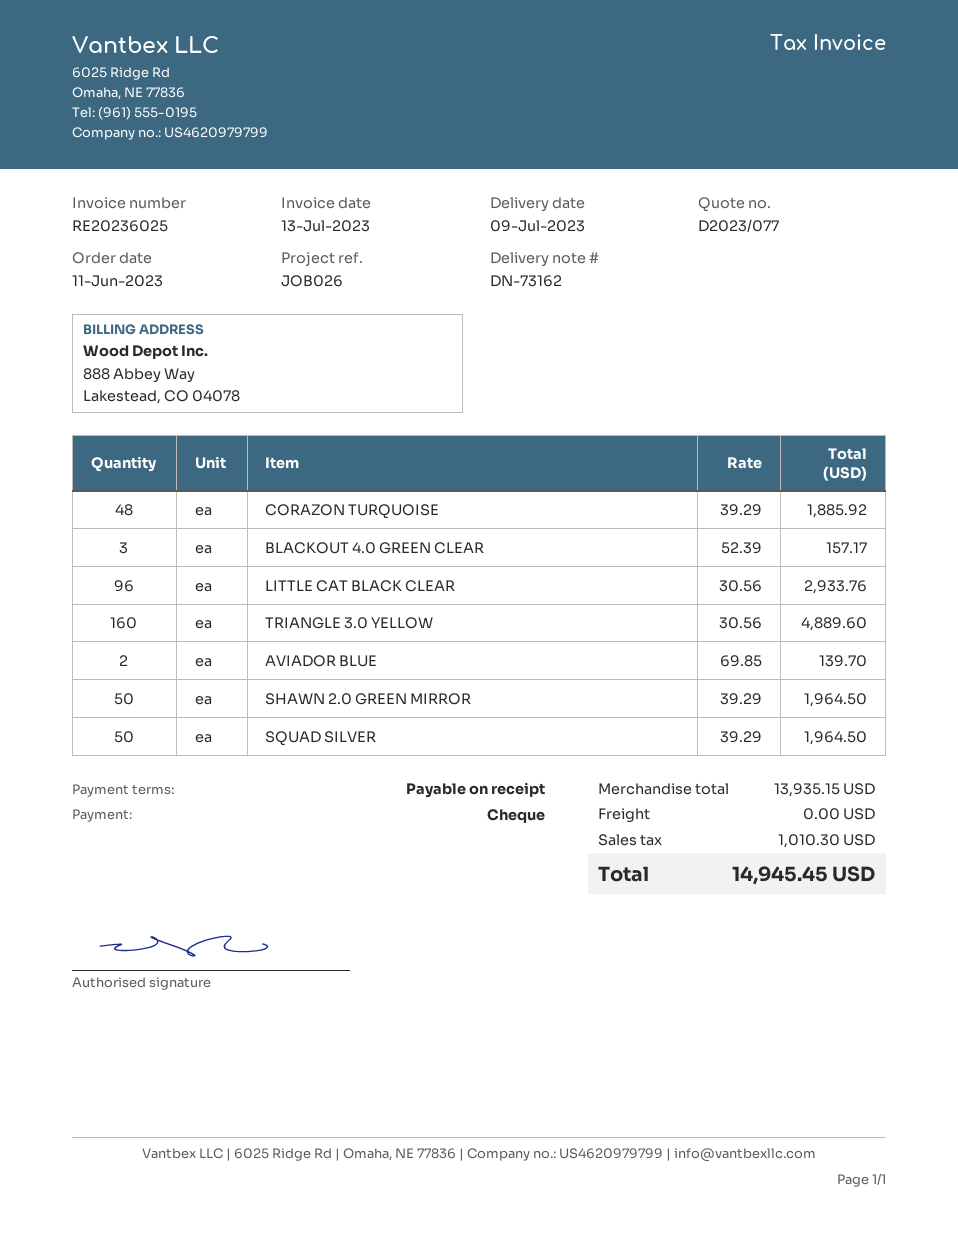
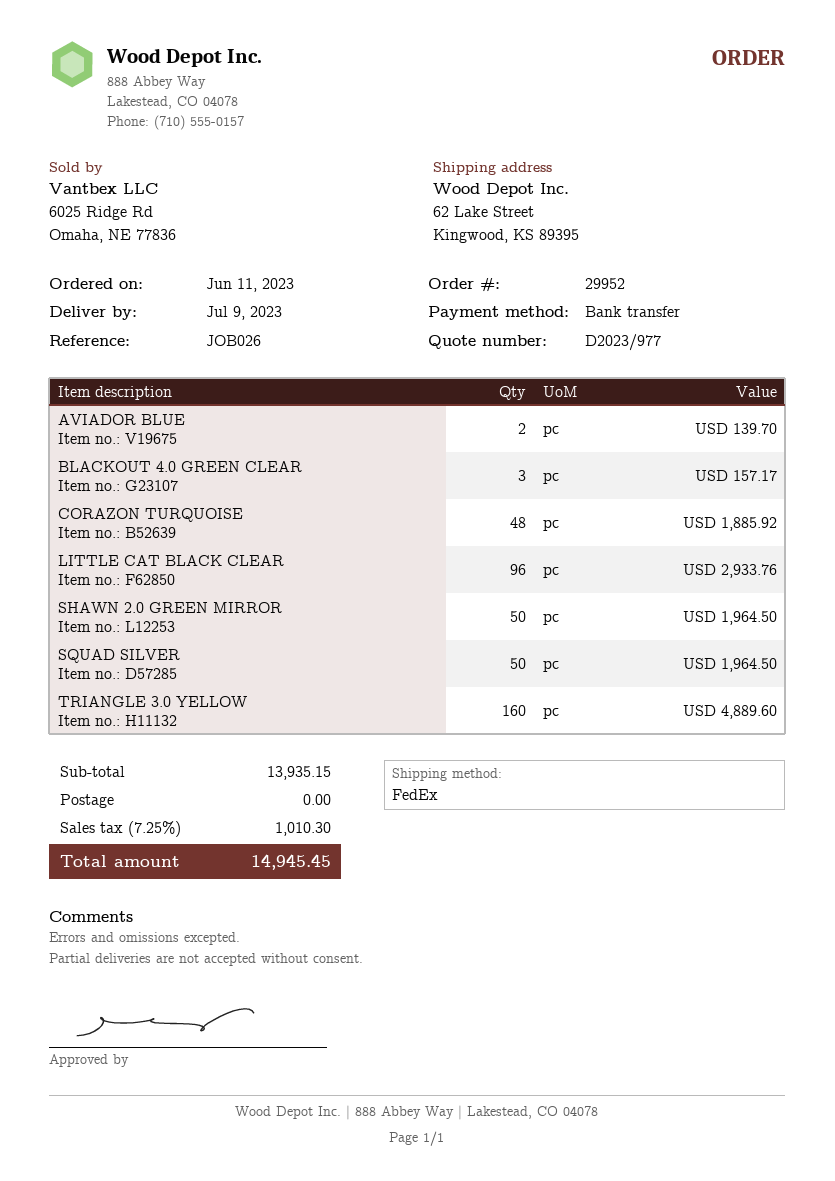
quote number: D2023/077 -> D2023/977
payment method: cheque -> bank transfer

